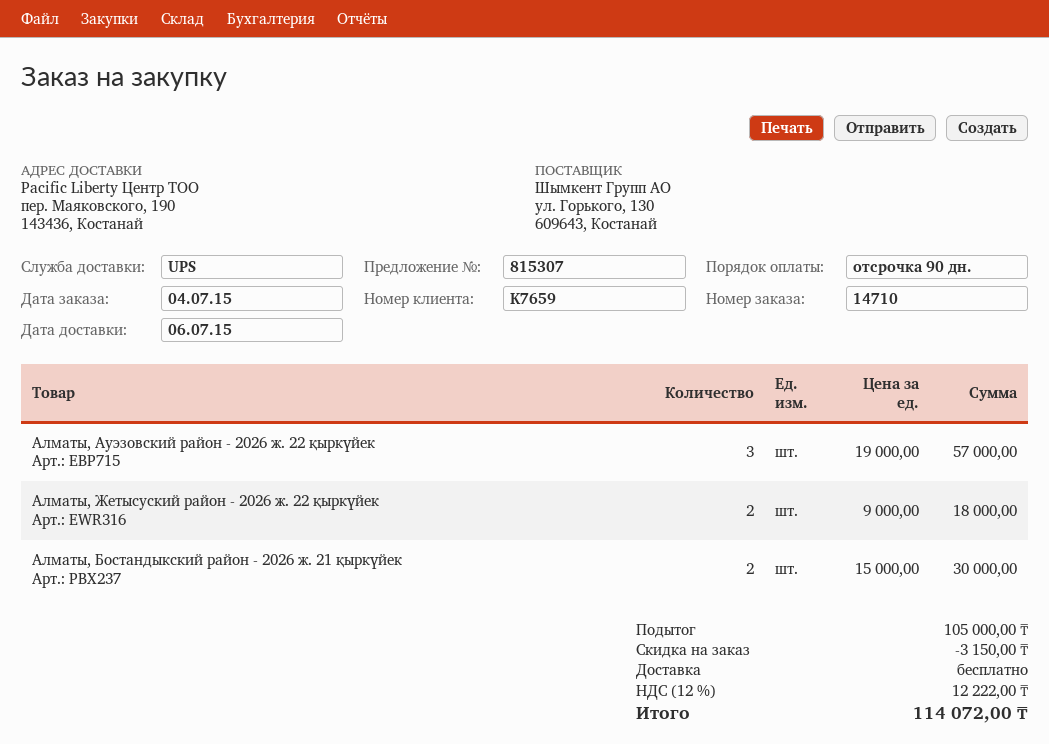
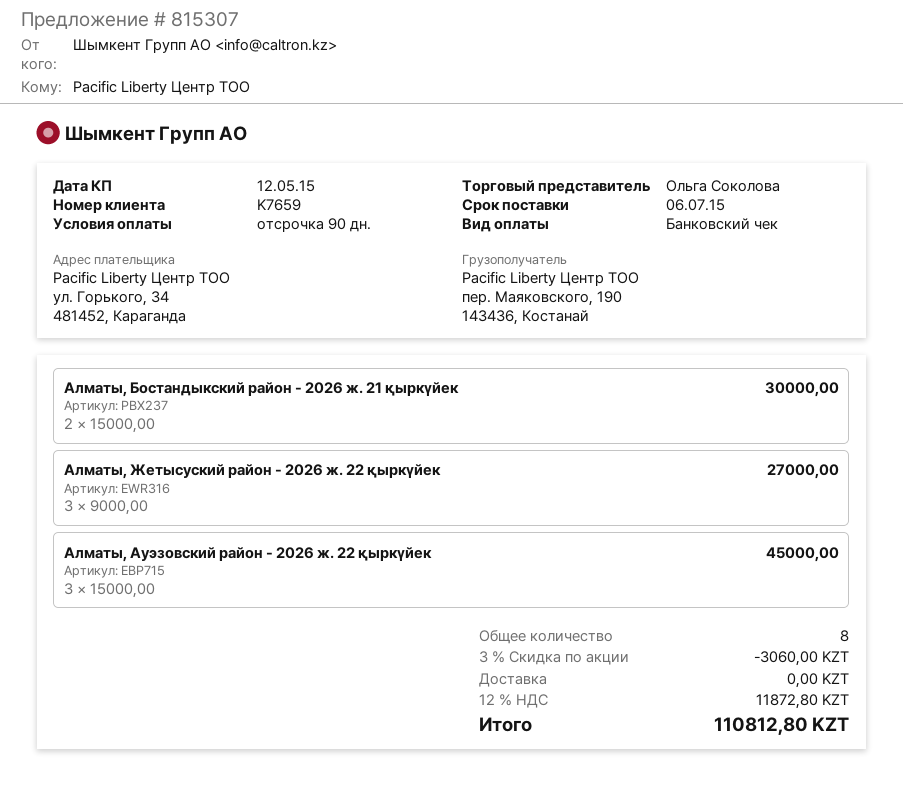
Алматы, Ауэзовский район - 2026 ж. 22 қыркүйек: 3 x 19000.00 = 57000.00 -> 3 x 15000.00 = 45000.00
Алматы, Жетысуский район - 2026 ж. 22 қыркүйек: 2 x 9000.00 = 18000.00 -> 3 x 9000.00 = 27000.00
discount: 3150.00 -> 3060.00
tax: 12% = 12222.00 -> 12% = 11872.80
total: 114072.00 -> 110812.80

